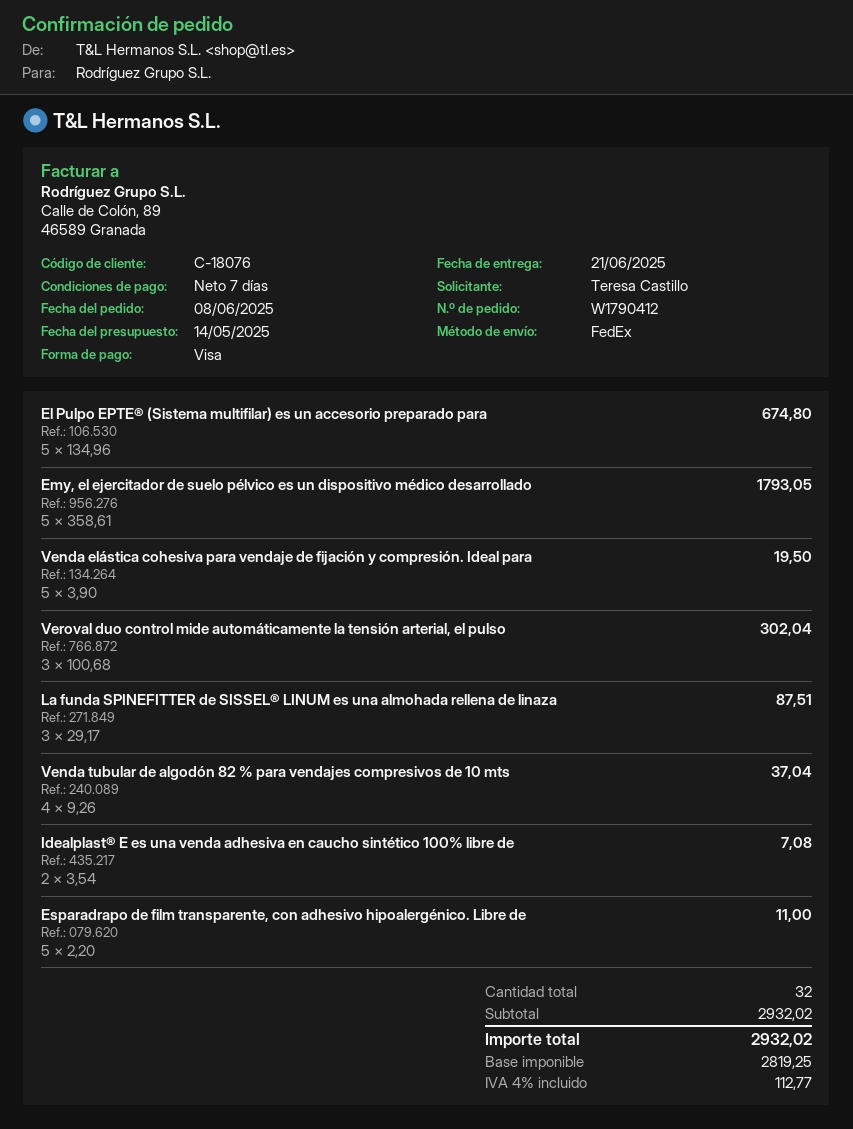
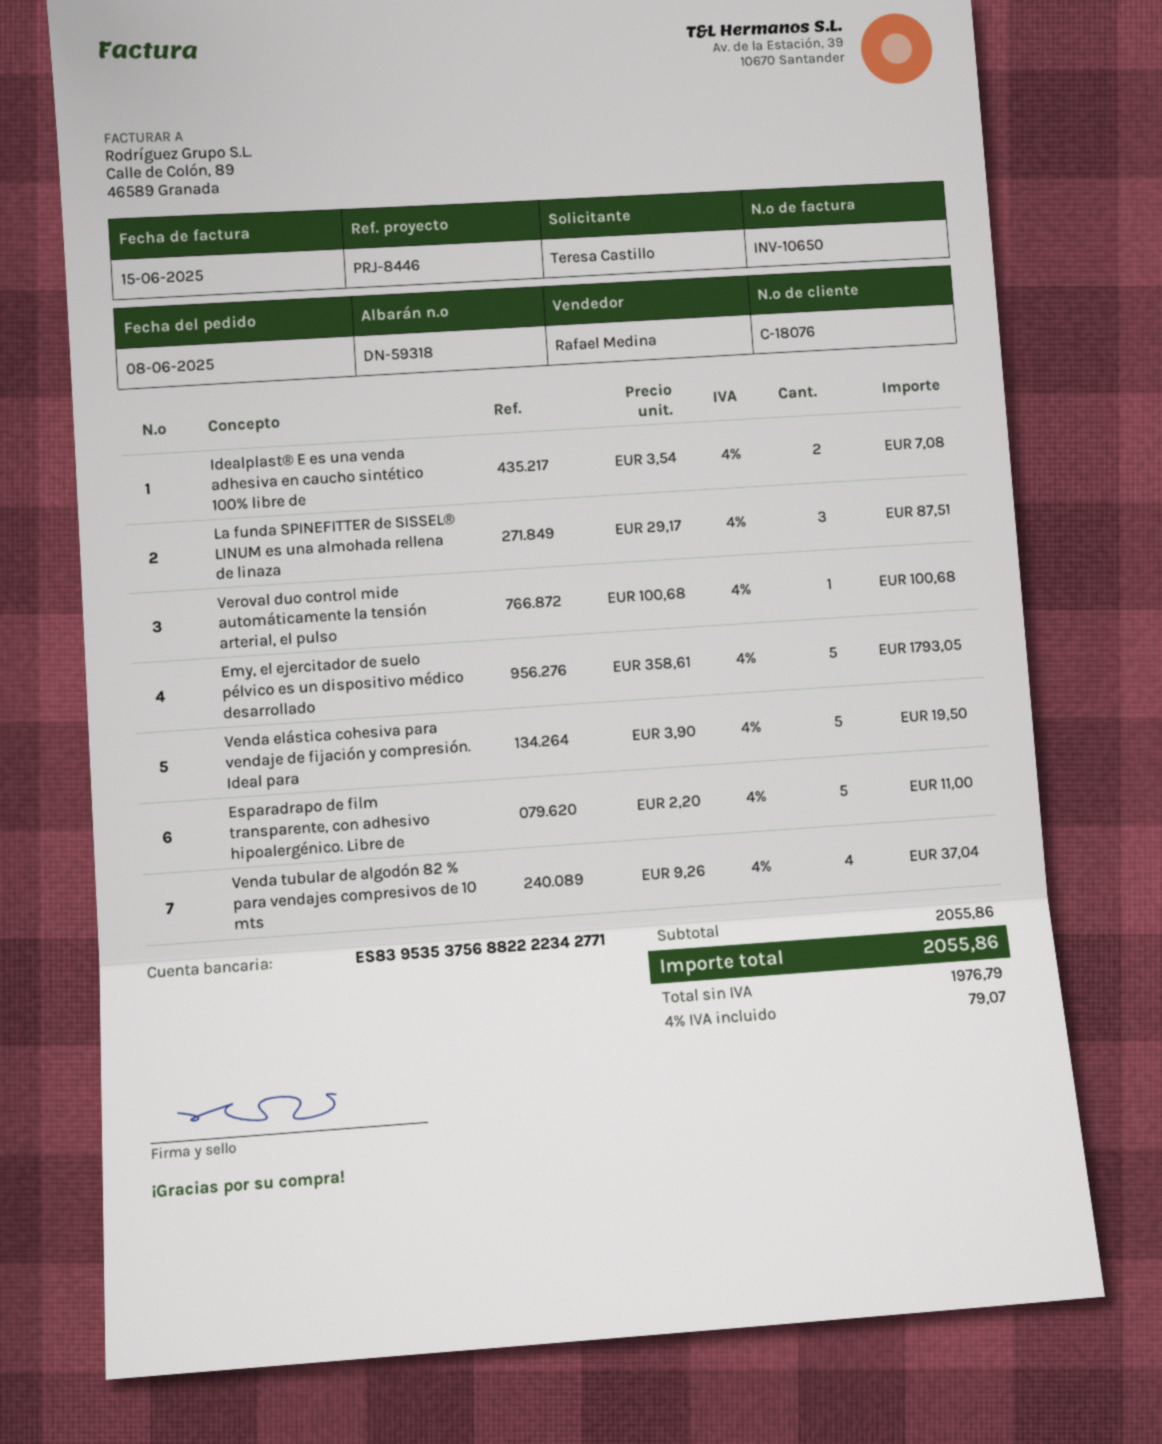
El Pulpo EPTE® (Sistema multifilar) es un accesorio preparado para: 5 x 134.96 = 674.80 -> none
Veroval duo control mide automáticamente la tensión arterial, el pulso: 3 x 100.68 = 302.04 -> 1 x 100.68 = 100.68
subtotal: 2932.02 -> 2055.86
net: 2819.25 -> 1976.79
tax: 4% = 112.77 -> 4% = 79.07
total: 2932.02 -> 2055.86

